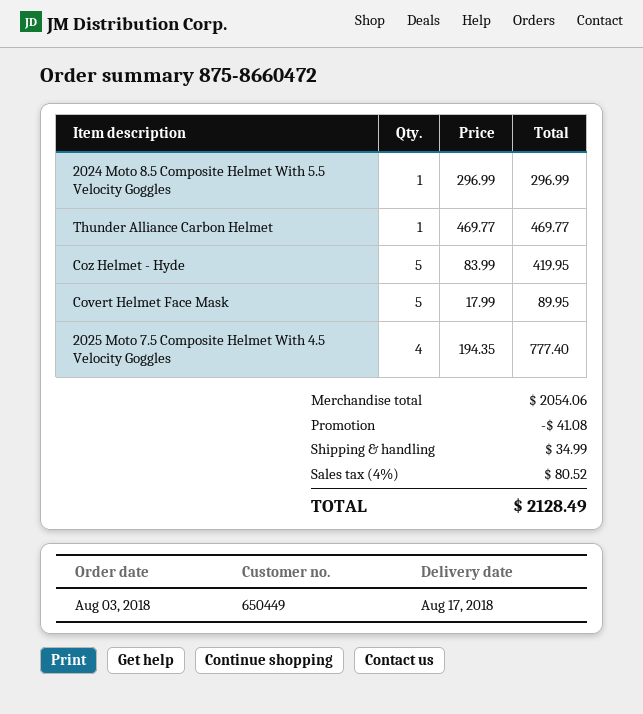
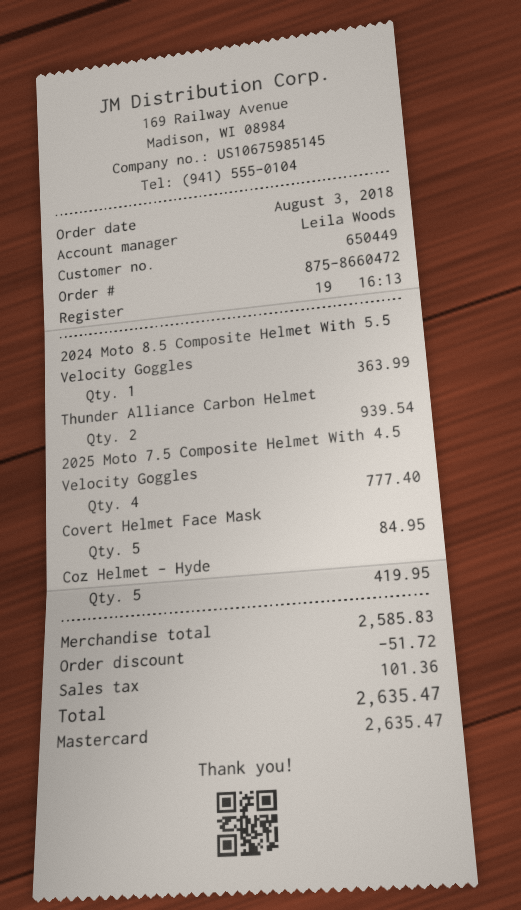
2024 Moto 8.5 Composite Helmet With 5.5 Velocity Goggles: 1 for 296.99 -> 1 for 363.99
Thunder Alliance Carbon Helmet: 1 for 469.77 -> 2 for 939.54
Covert Helmet Face Mask: 5 for 89.95 -> 5 for 84.95
subtotal: 2054.06 -> 2585.83
discount: 41.08 -> 51.72
shipping: 34.99 -> none
tax: 80.52 -> 101.36
total: 2128.49 -> 2635.47

